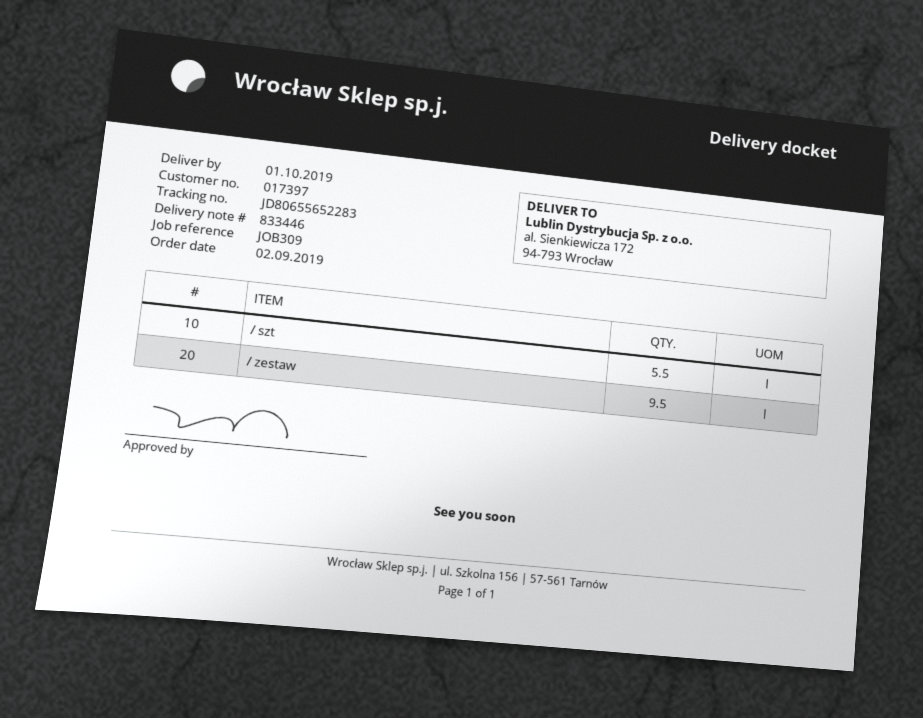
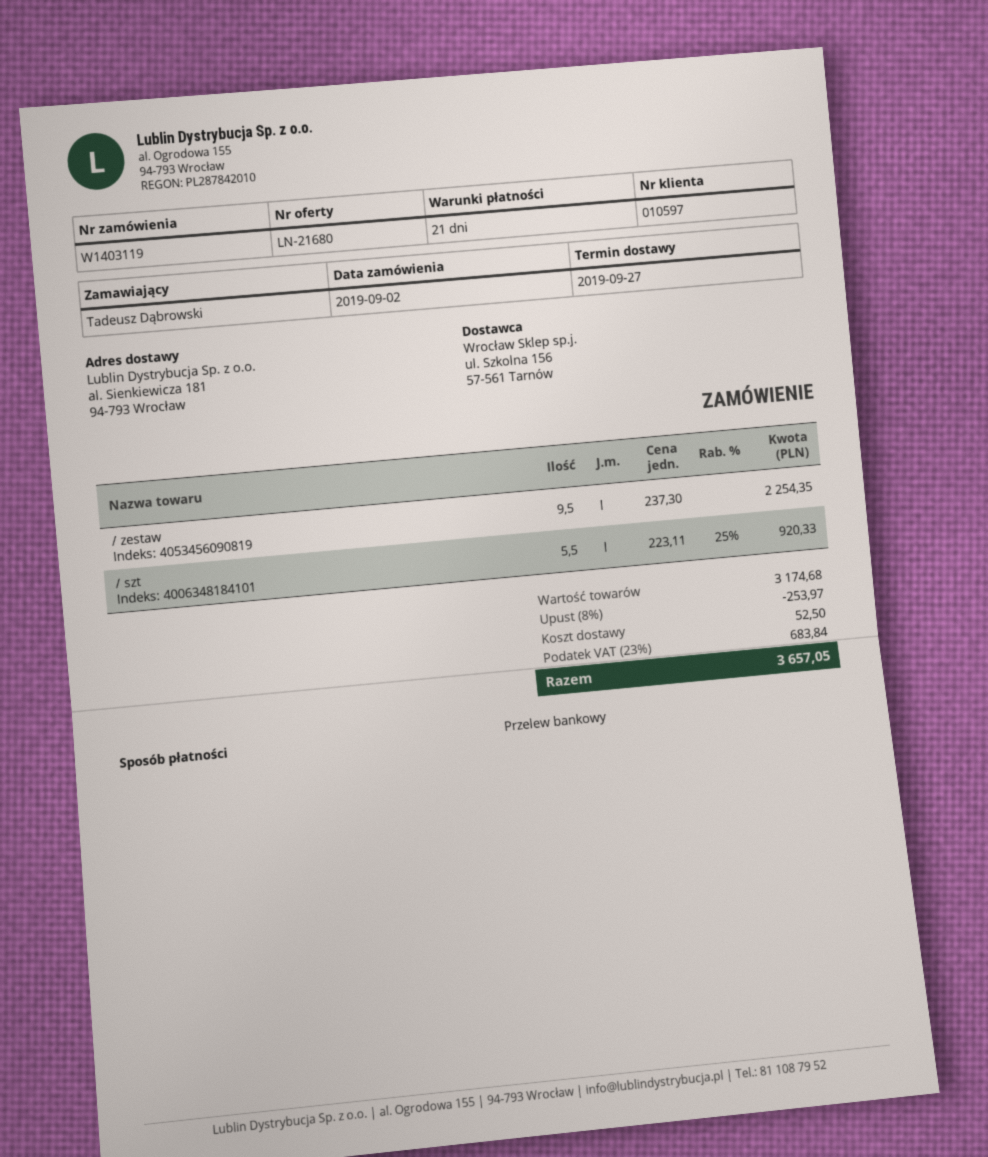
delivery date: 2019-10-01 -> 2019-09-27
customer number: 017397 -> 010597
ship to: al. Sienkiewicza 172, 94-793 Wrocław -> al. Sienkiewicza 181, 94-793 Wrocław

